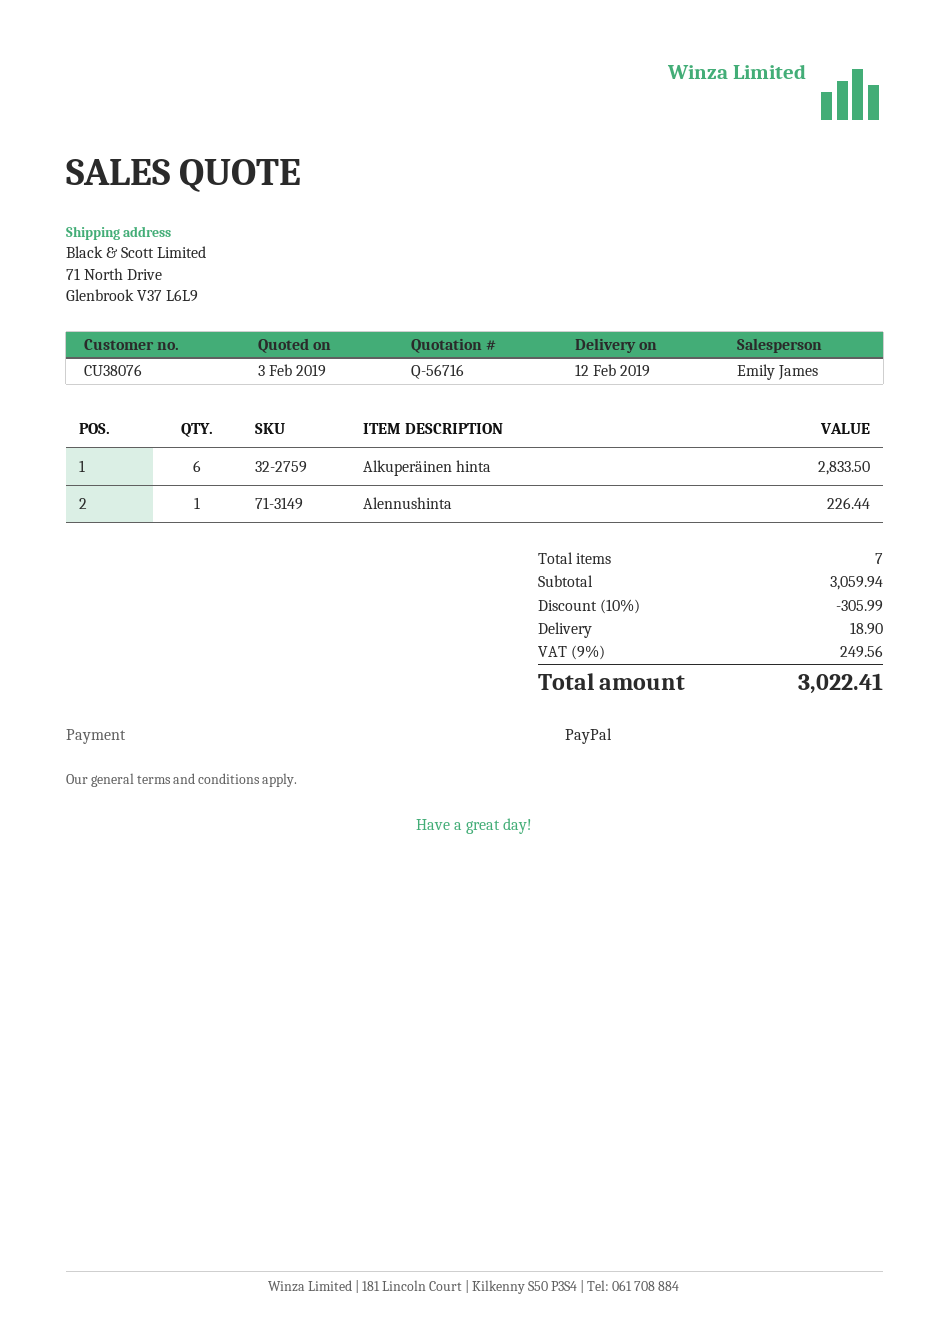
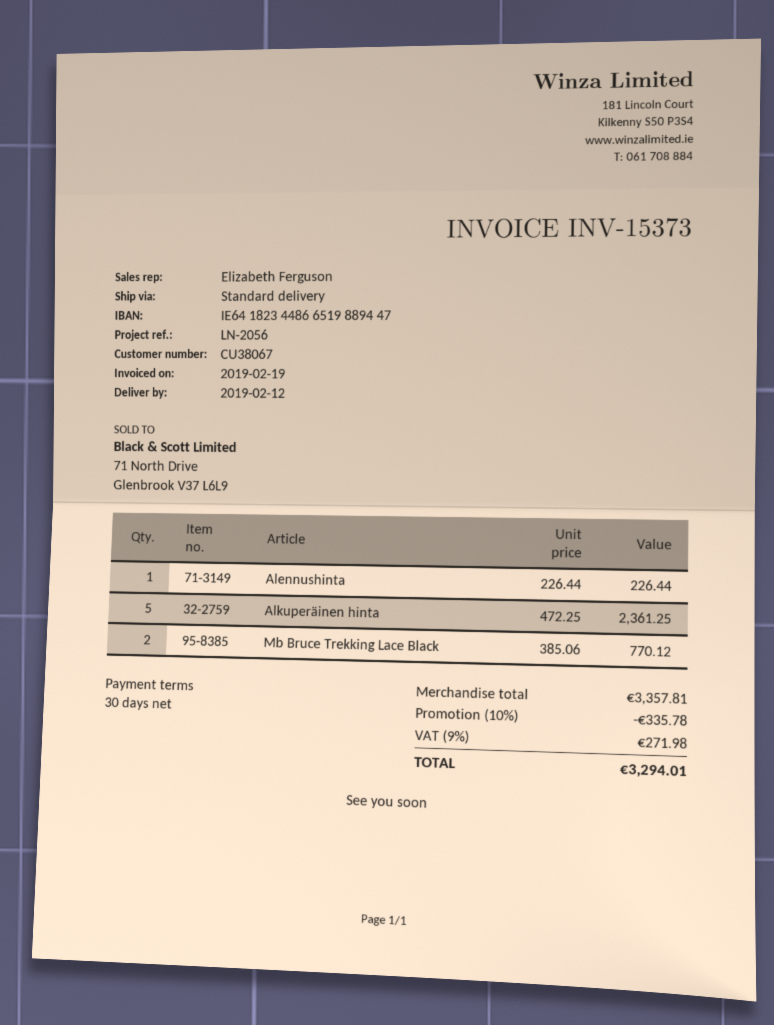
customer number: CU38076 -> CU38067
sales rep: Emily James -> Elizabeth Ferguson
Alkuperäinen hinta: 6 for 2833.50 -> 5 for 2361.25
Mb Bruce Trekking Lace Black: none -> 2 for 770.12
subtotal: 3059.94 -> 3357.81
discount: 10% = 305.99 -> 10% = 335.78
shipping: 18.90 -> none
tax: 9% = 249.56 -> 9% = 271.98
total: 3022.41 -> 3294.01

